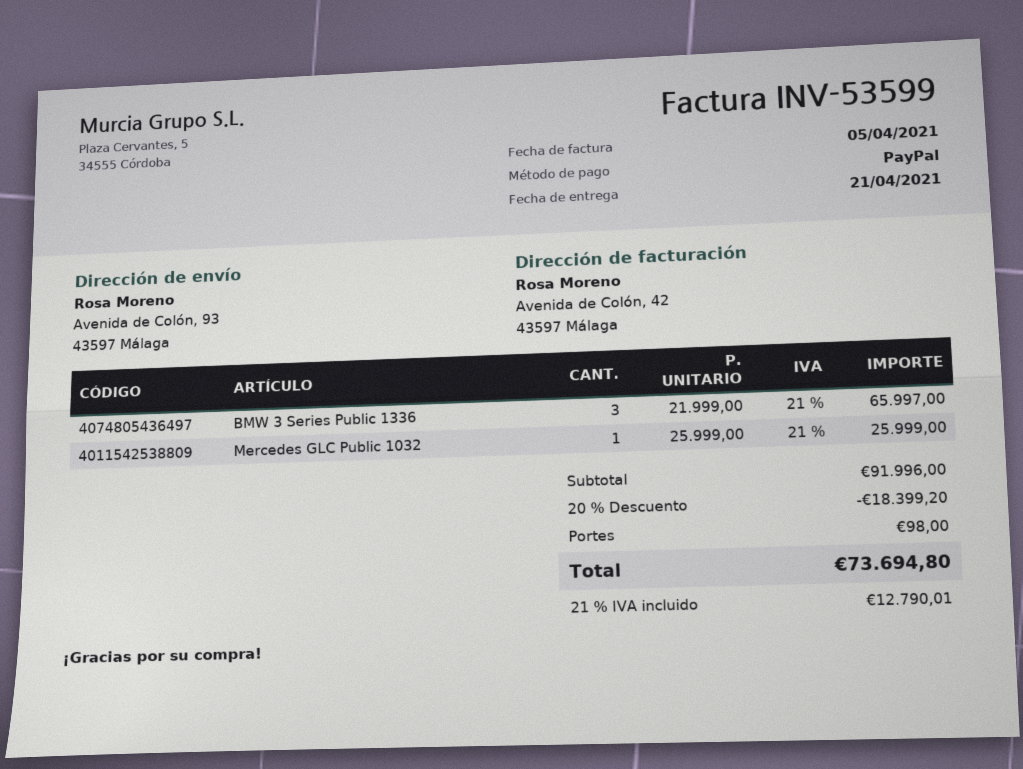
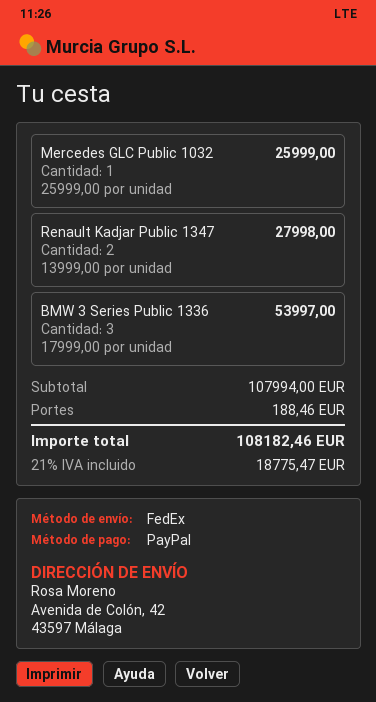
ship to: Avenida de Colón, 93, 43597 Málaga -> Avenida de Colón, 42, 43597 Málaga
BMW 3 Series Public 1336: 3 x 21999.00 = 65997.00 -> 3 x 17999.00 = 53997.00
Renault Kadjar Public 1347: none -> 2 x 13999.00 = 27998.00
subtotal: 91996.00 -> 107994.00
discount: 20% = 18399.20 -> none
shipping: 98.00 -> 188.46
tax: 21% = 12790.01 -> 21% = 18775.47
total: 73694.80 -> 108182.46

